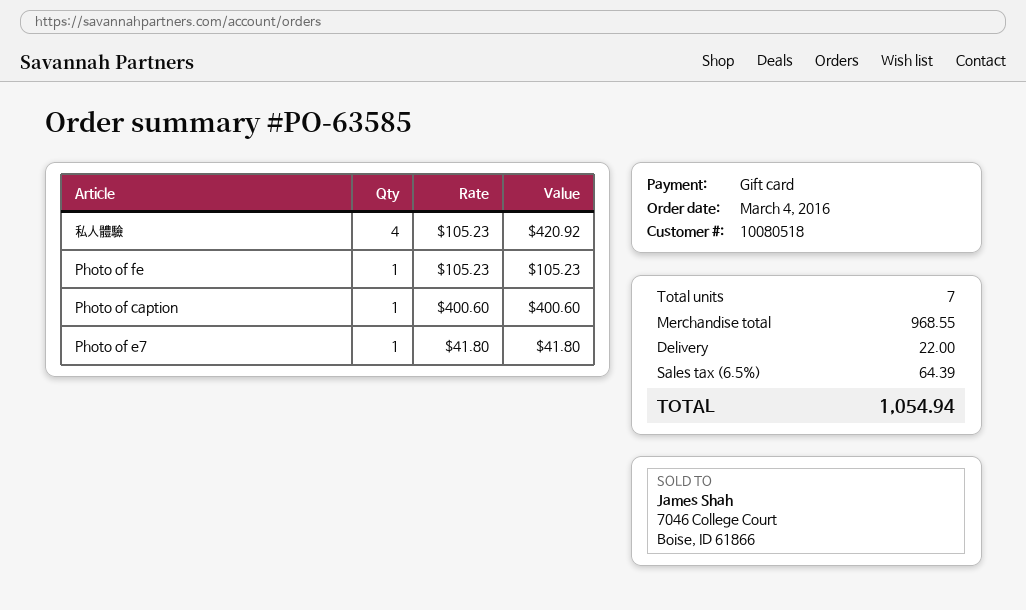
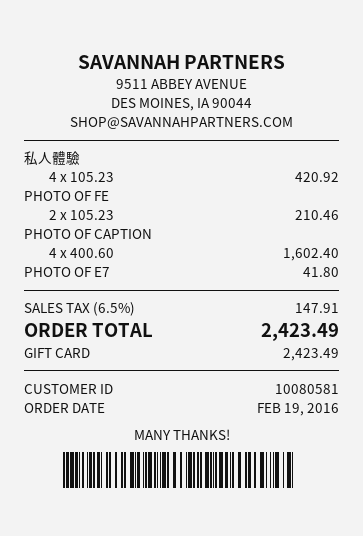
order date: 2016-03-04 -> 2016-02-19
customer number: 10080518 -> 10080581
Photo of fe: 1 x 105.23 = 105.23 -> 2 x 105.23 = 210.46
Photo of caption: 1 x 400.60 = 400.60 -> 4 x 400.60 = 1602.40
shipping: 22.00 -> none
tax: 6.5% = 64.39 -> 6.5% = 147.91
total: 1054.94 -> 2423.49

